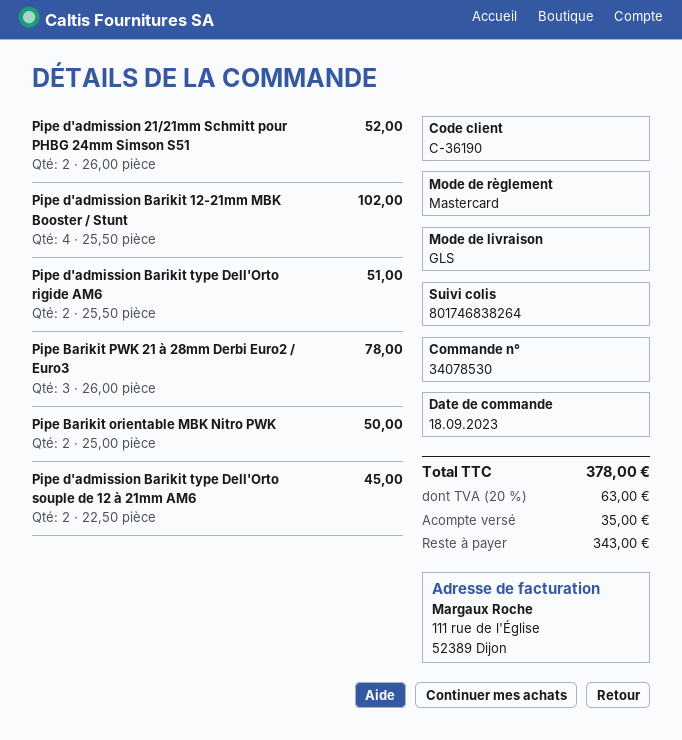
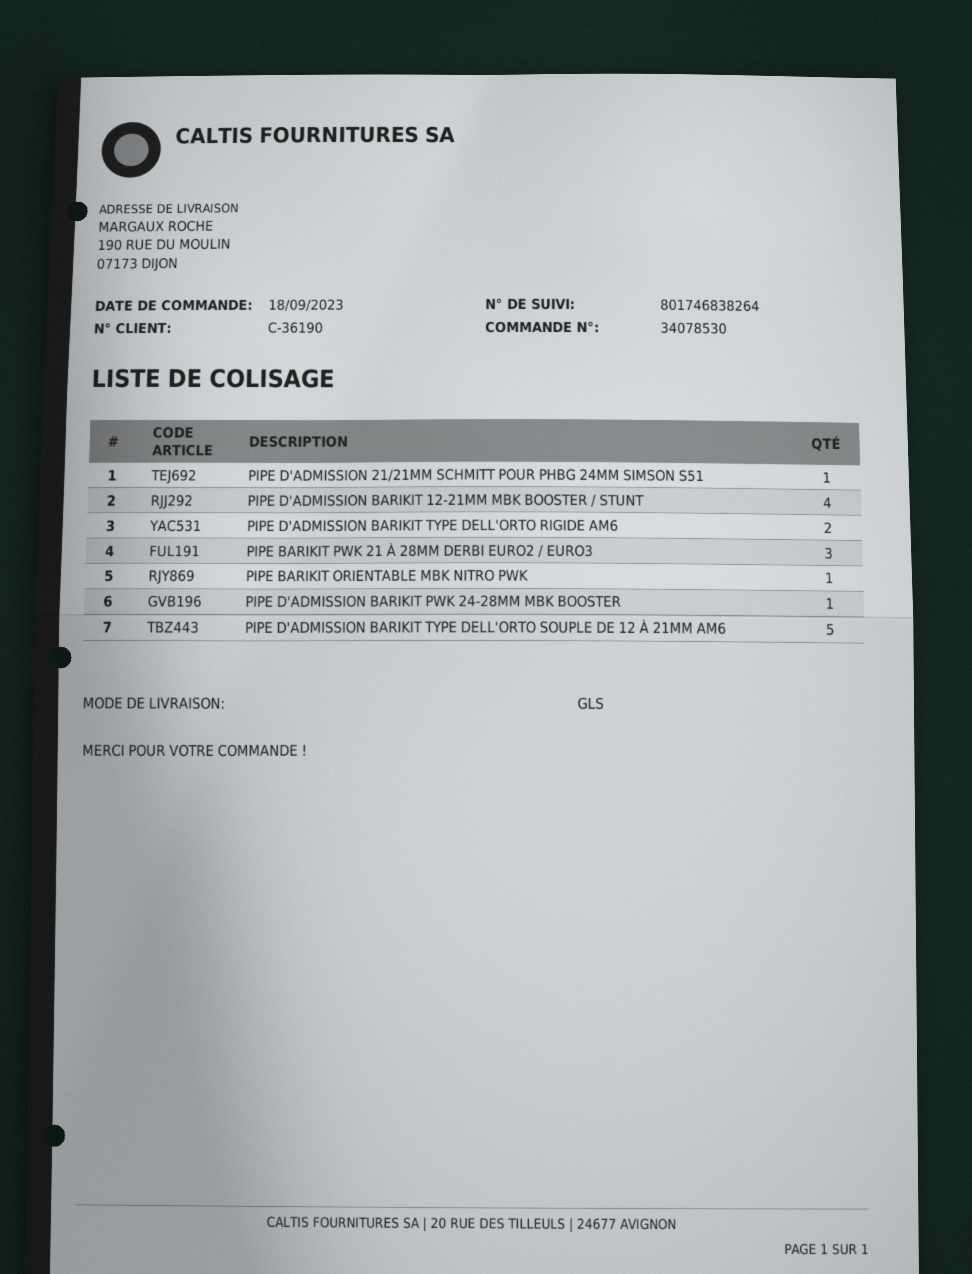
Pipe d'admission 21/21mm Schmitt pour PHBG 24mm Simson S51: 2 -> 1
Pipe Barikit orientable MBK Nitro PWK: 2 -> 1
Pipe d'admission Barikit type Dell'Orto souple de 12 à 21mm AM6: 2 -> 5
PIPE D'ADMISSION BARIKIT PWK 24-28MM MBK BOOSTER: none -> 1

